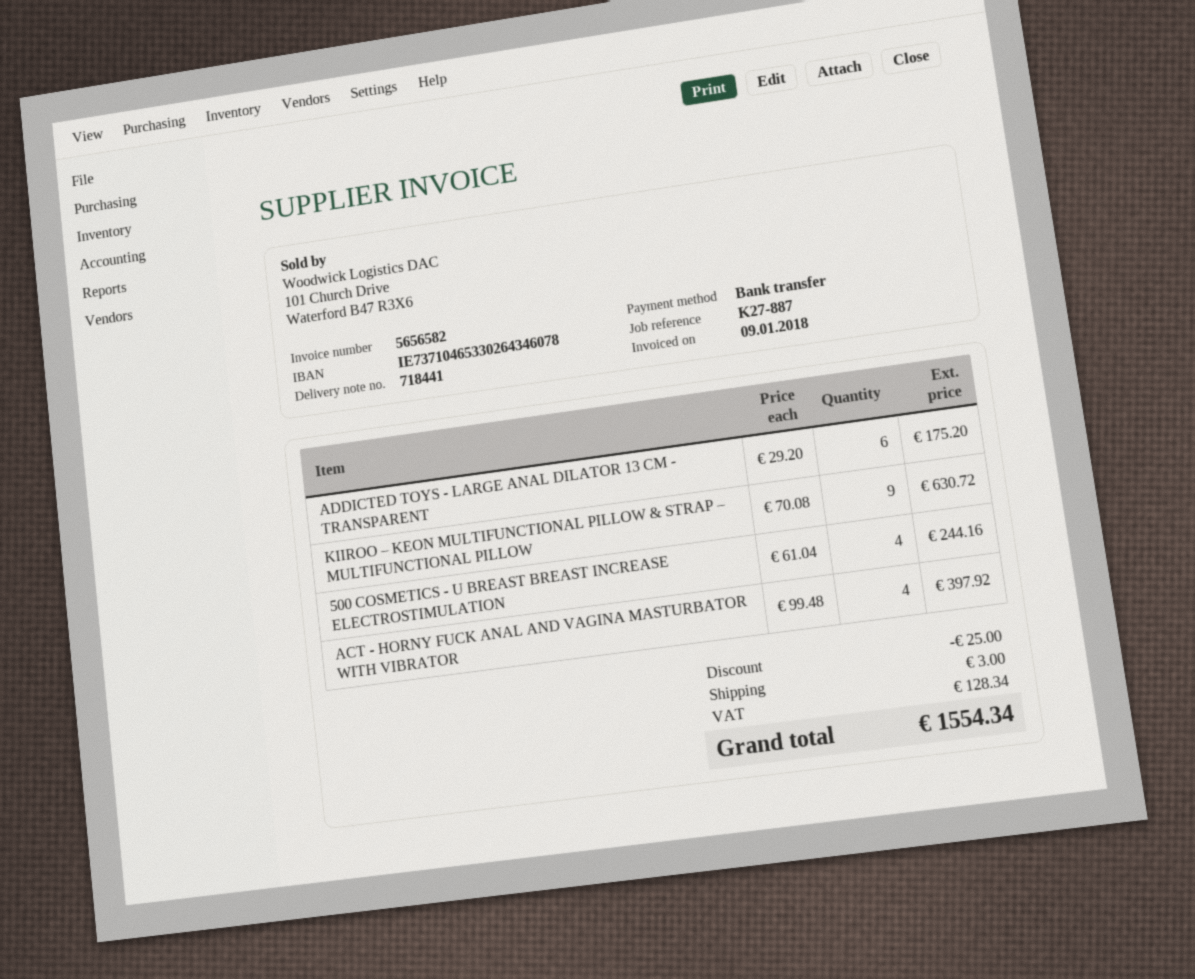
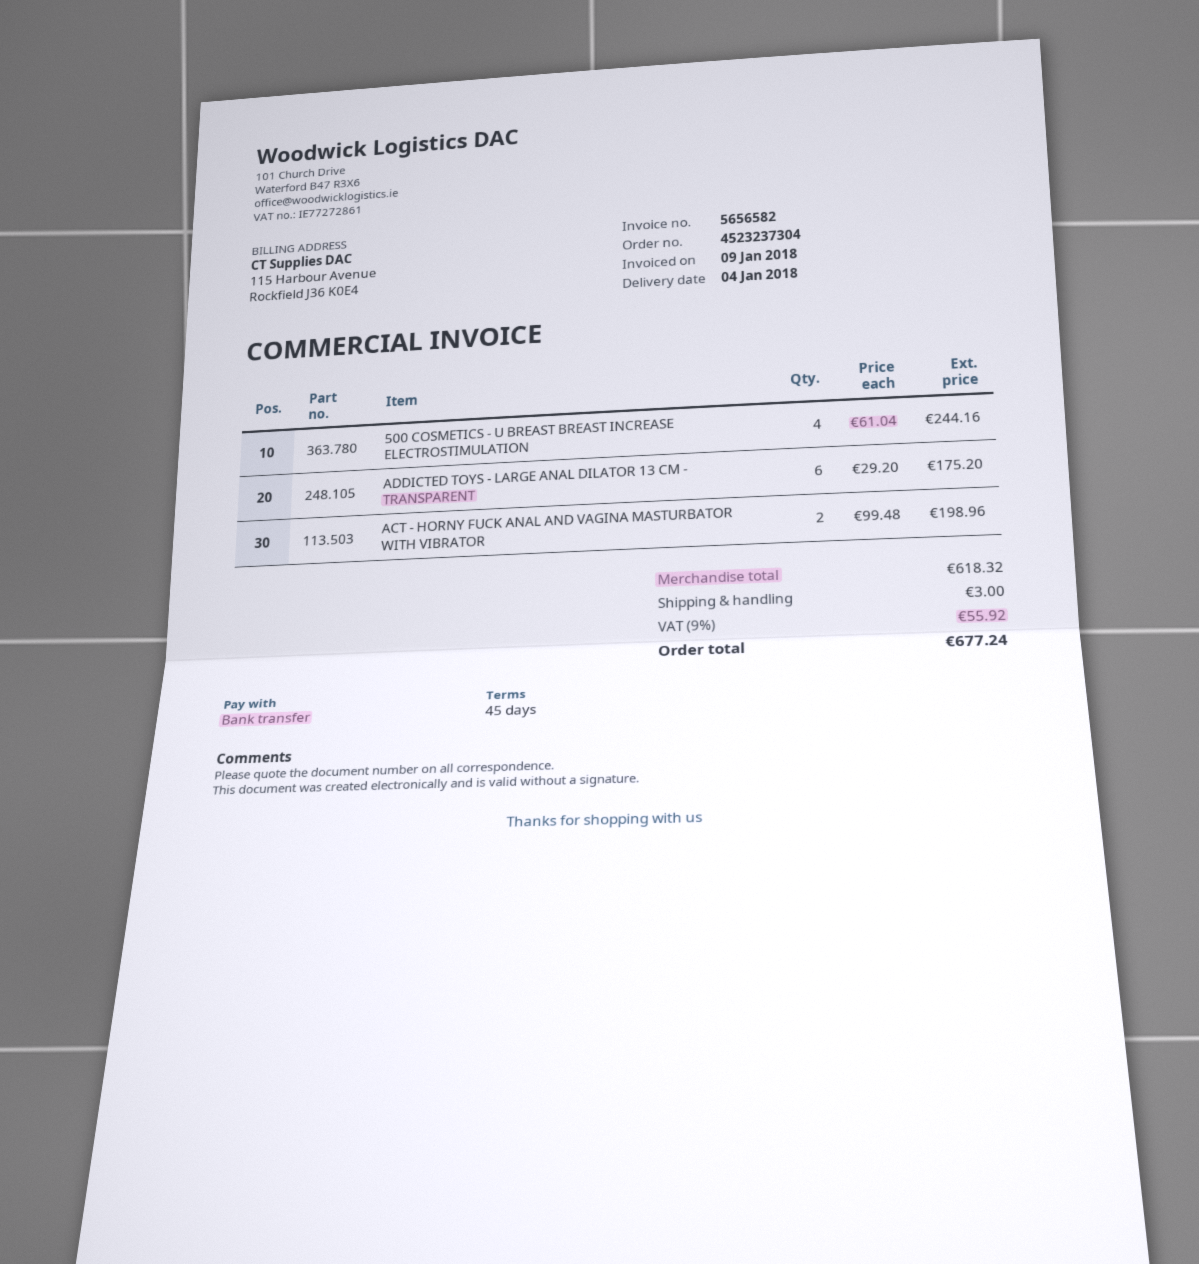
KIIROO – KEON MULTIFUNCTIONAL PILLOW & STRAP – MULTIFUNCTIONAL PILLOW: 9 x 70.08 = 630.72 -> none
ACT - HORNY FUCK ANAL AND VAGINA MASTURBATOR WITH VIBRATOR: 4 x 99.48 = 397.92 -> 2 x 99.48 = 198.96
discount: 25.00 -> none
tax: 128.34 -> 55.92
total: 1554.34 -> 677.24

